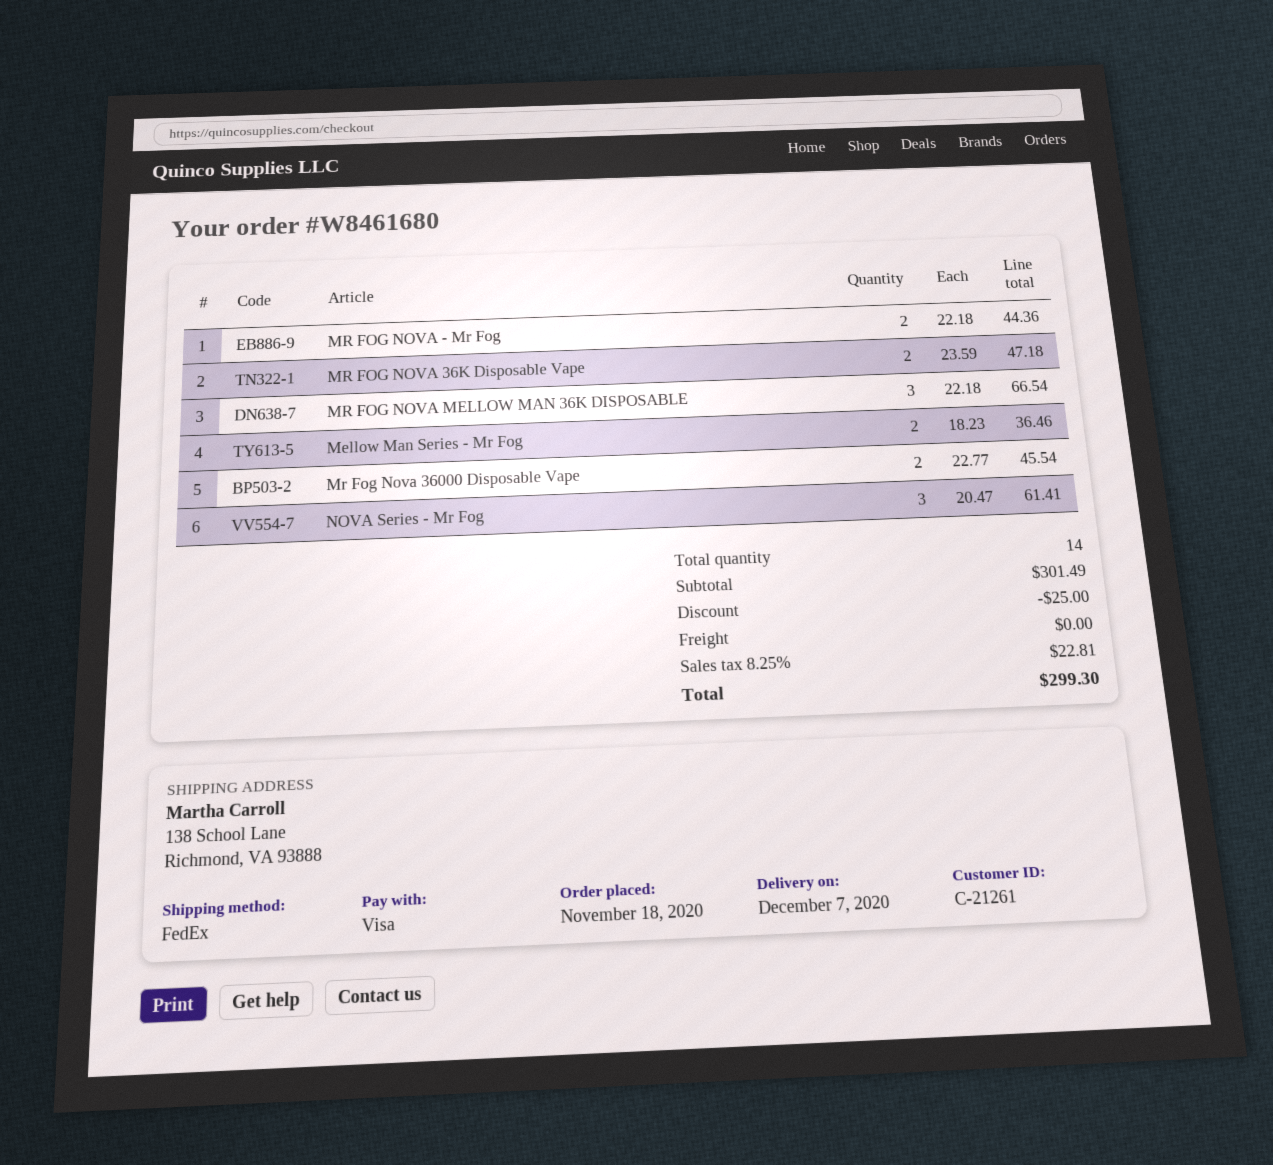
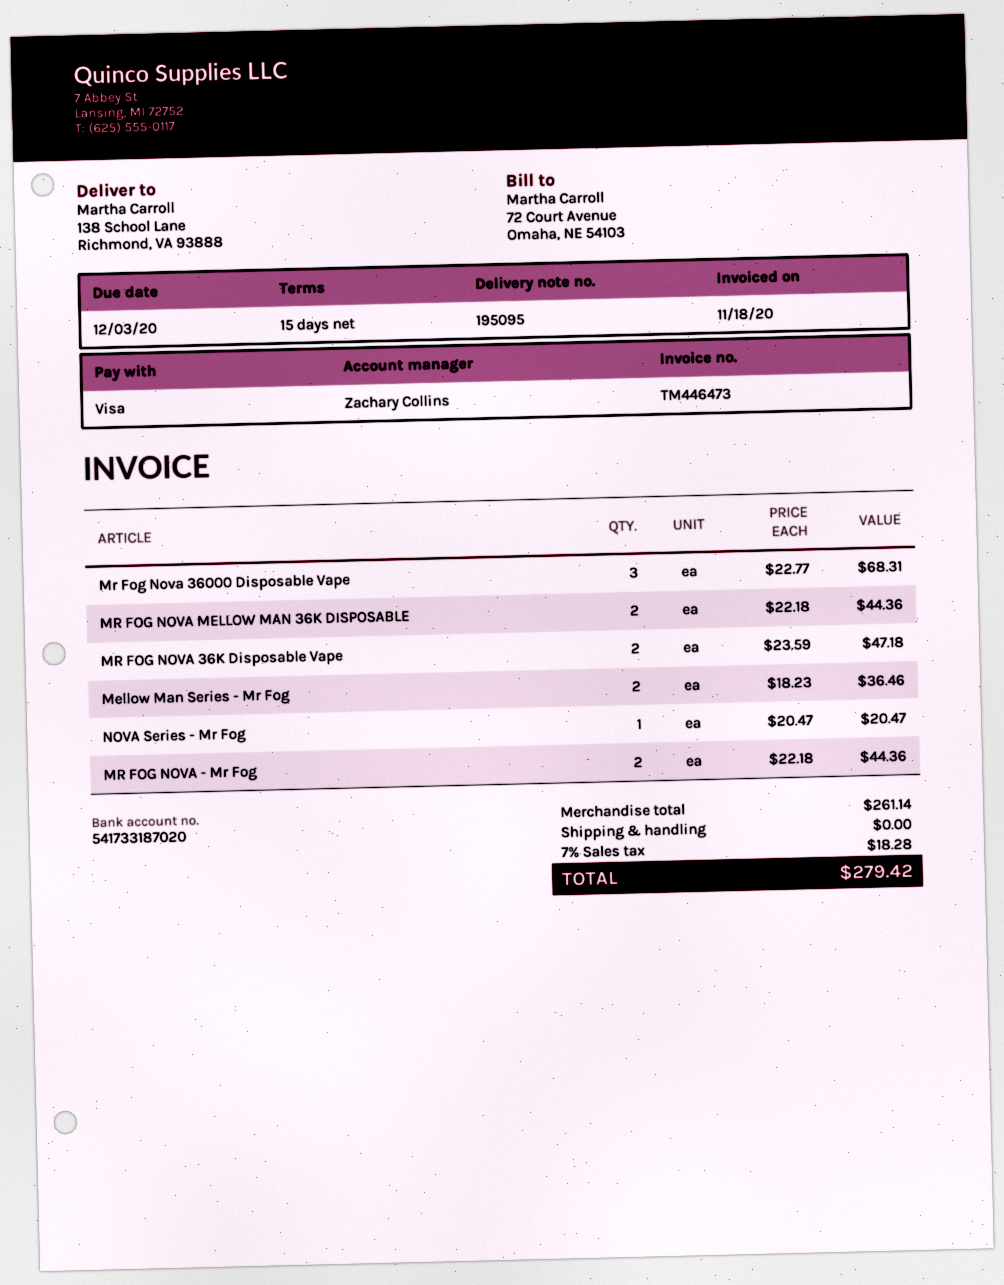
MR FOG NOVA MELLOW MAN 36K DISPOSABLE: 3 x 22.18 = 66.54 -> 2 x 22.18 = 44.36
Mr Fog Nova 36000 Disposable Vape: 2 x 22.77 = 45.54 -> 3 x 22.77 = 68.31
NOVA Series - Mr Fog: 3 x 20.47 = 61.41 -> 1 x 20.47 = 20.47
subtotal: 301.49 -> 261.14
discount: 25.00 -> none
tax: 8.25% = 22.81 -> 7% = 18.28
total: 299.30 -> 279.42

